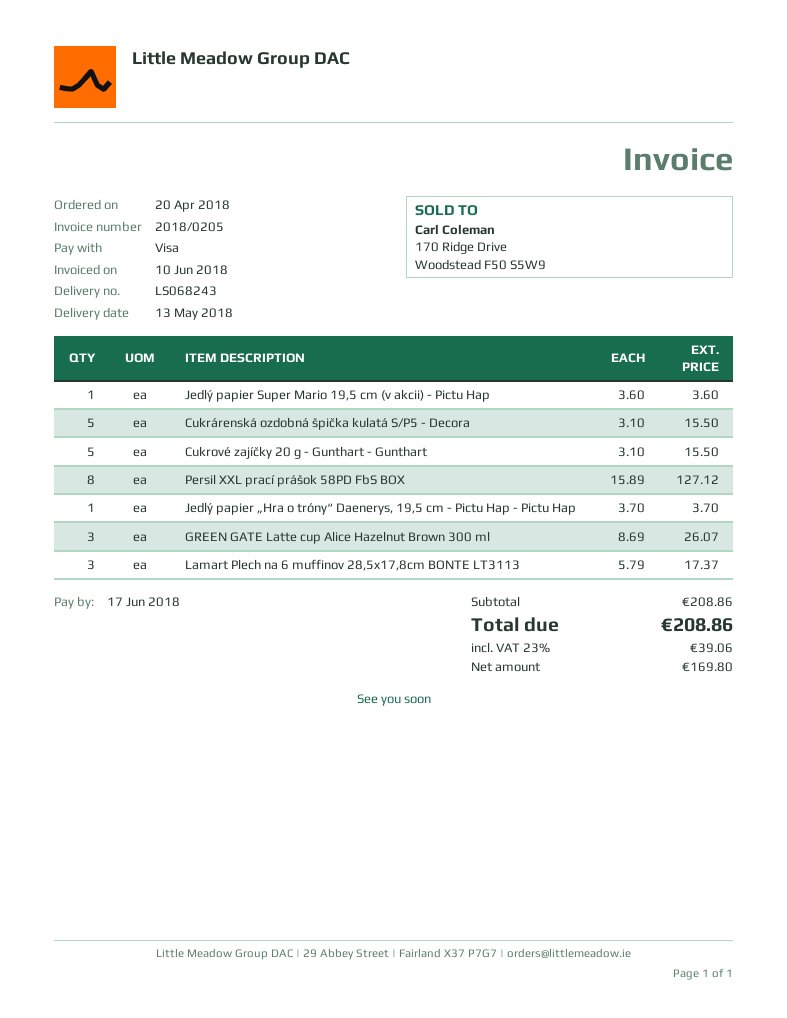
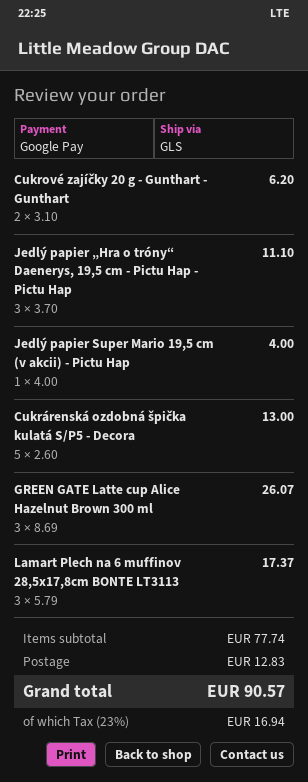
payment method: Visa -> Google Pay
Jedlý papier Super Mario 19,5 cm (v akcii) - Pictu Hap: 1 x 3.60 = 3.60 -> 1 x 4.00 = 4.00
Cukrárenská ozdobná špička kulatá S/P5 - Decora: 5 x 3.10 = 15.50 -> 5 x 2.60 = 13.00
Cukrové zajíčky 20 g - Gunthart - Gunthart: 5 x 3.10 = 15.50 -> 2 x 3.10 = 6.20
Persil XXL prací prášok 58PD FbS BOX: 8 x 15.89 = 127.12 -> none
Jedlý papier „Hra o tróny“ Daenerys, 19,5 cm - Pictu Hap - Pictu Hap: 1 x 3.70 = 3.70 -> 3 x 3.70 = 11.10
subtotal: 208.86 -> 77.74
shipping: none -> 12.83
tax: 23% = 39.06 -> 23% = 16.94
total: 208.86 -> 90.57

